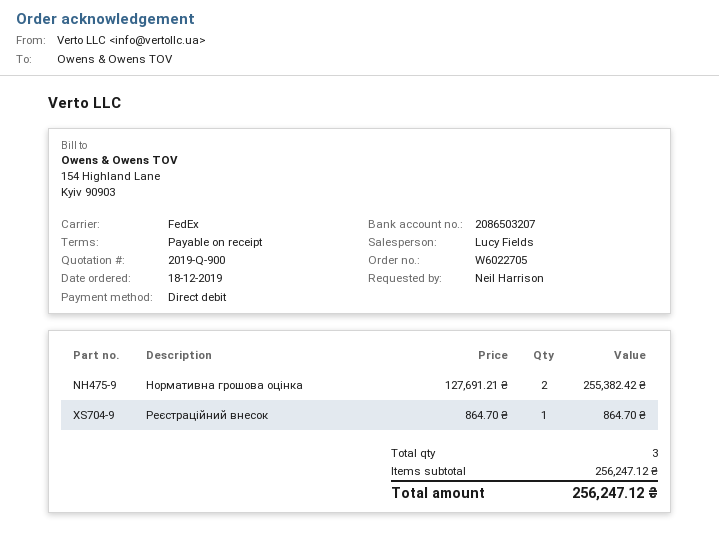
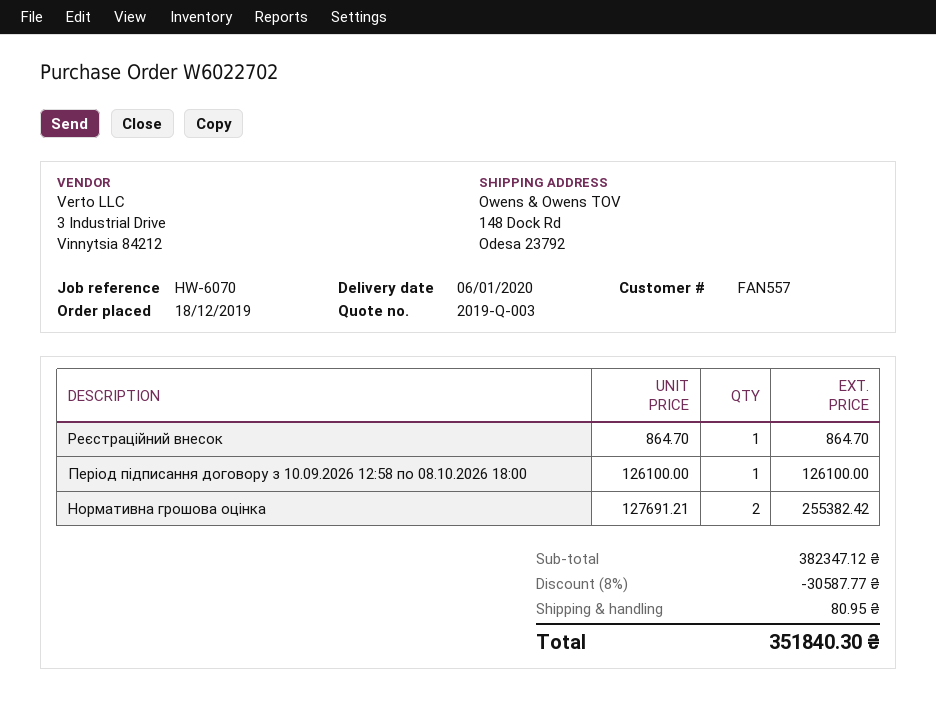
quote number: 2019-Q-900 -> 2019-Q-003
order number: W6022705 -> W6022702
Період підписання договору з 10.09.2026 12:58 по 08.10.2026 18:00: none -> 1 x 126100.00 = 126100.00
subtotal: 256247.12 -> 382347.12
discount: none -> 8% = 30587.77
shipping: none -> 80.95
total: 256247.12 -> 351840.30

